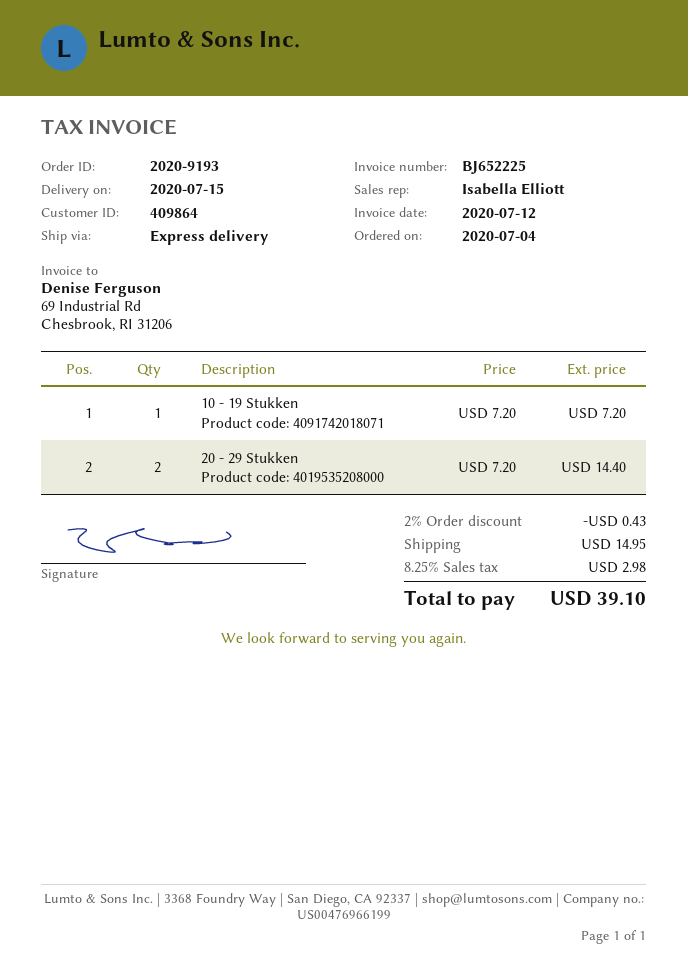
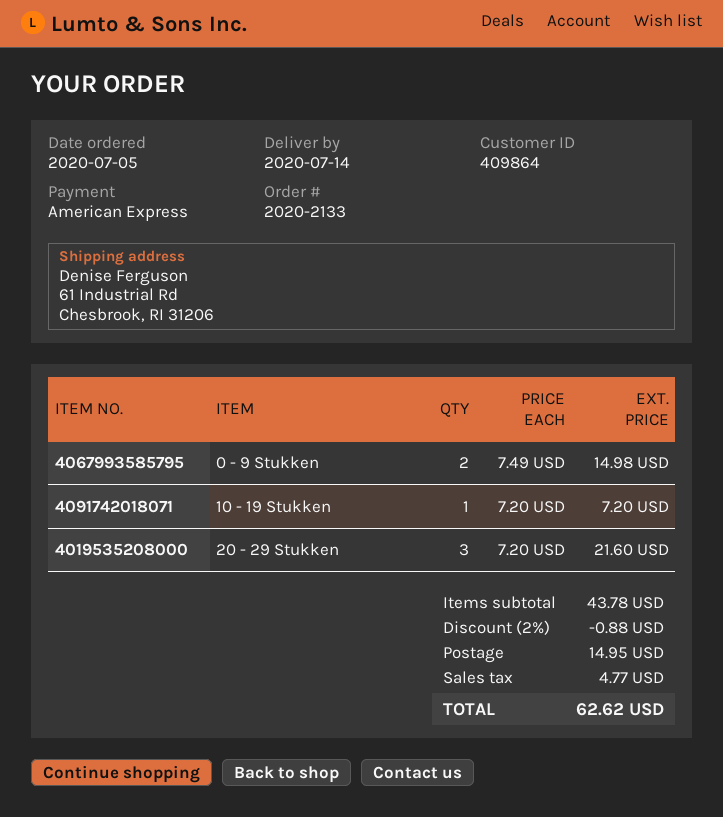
order number: 2020-9193 -> 2020-2133
order date: 2020-07-04 -> 2020-07-05
delivery date: 2020-07-15 -> 2020-07-14
20 - 29 Stukken: 2 x 7.20 = 14.40 -> 3 x 7.20 = 21.60
0 - 9 Stukken: none -> 2 x 7.49 = 14.98
discount: 2% = 0.43 -> 2% = 0.88
tax: 2.98 -> 4.77
total: 39.10 -> 62.62

